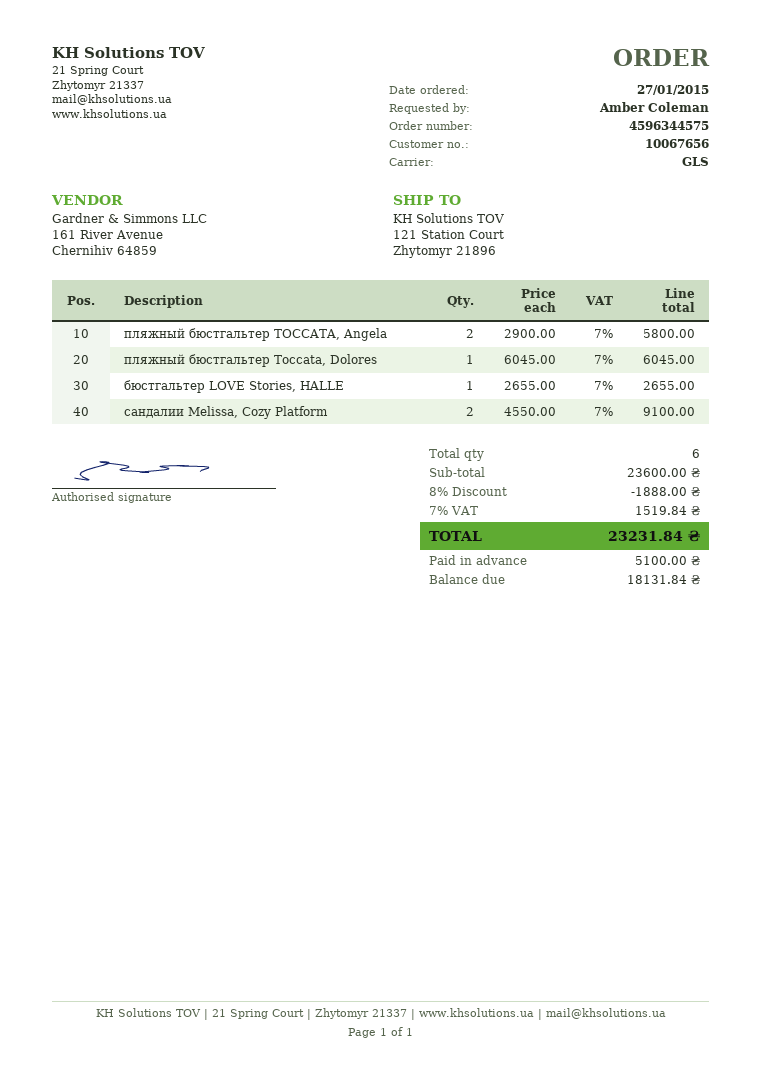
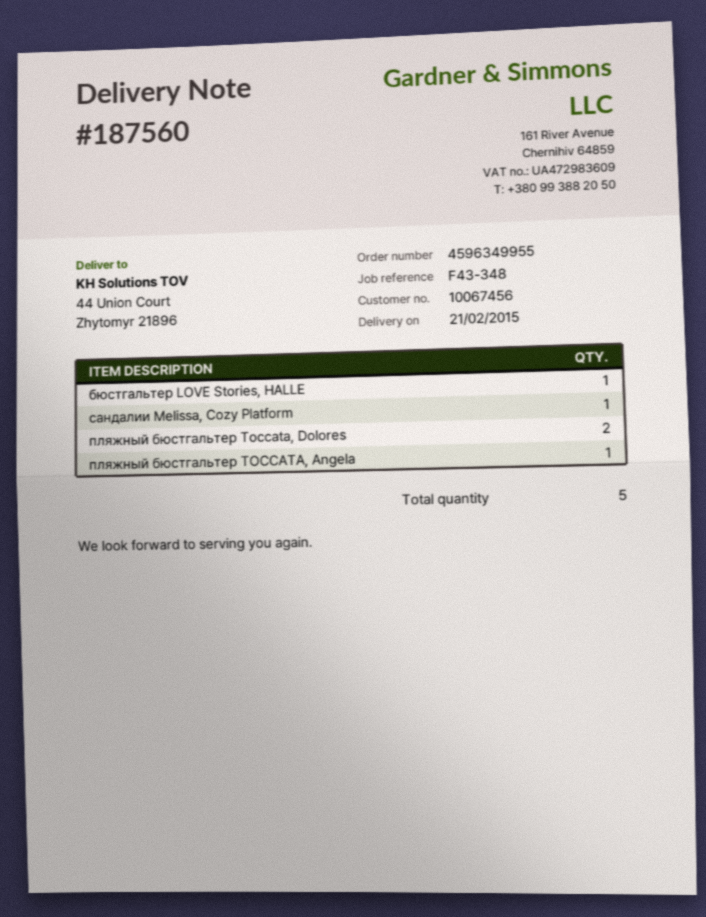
order number: 4596344575 -> 4596349955
customer number: 10067656 -> 10067456
ship to: 121 Station Court, Zhytomyr 21896 -> 44 Union Court, Zhytomyr 21896
пляжный бюстгальтер TOCCATA, Angela: 2 -> 1
пляжный бюстгальтер Toccata, Dolores: 1 -> 2
сандалии Melissa, Cozy Platform: 2 -> 1
total quantity: 6 -> 5

